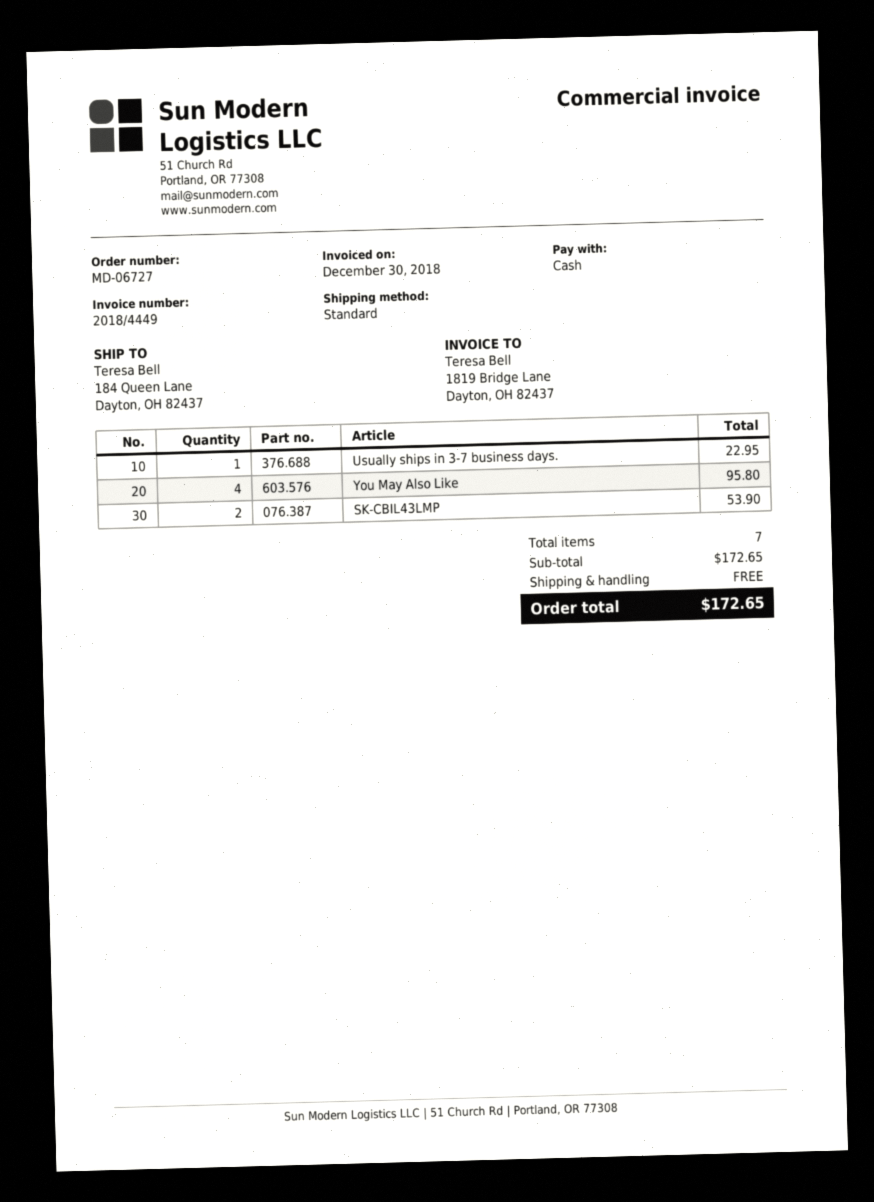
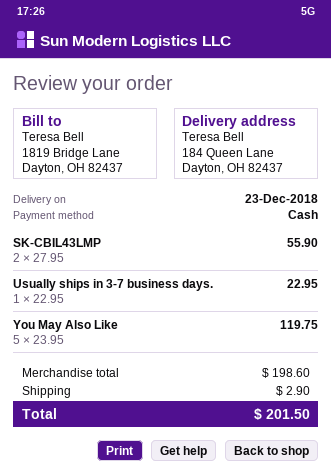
You May Also Like: 4 for 95.80 -> 5 for 119.75
SK-CBIL43LMP: 2 for 53.90 -> 2 for 55.90
subtotal: 172.65 -> 198.60
shipping: 0.00 -> 2.90
total: 172.65 -> 201.50

